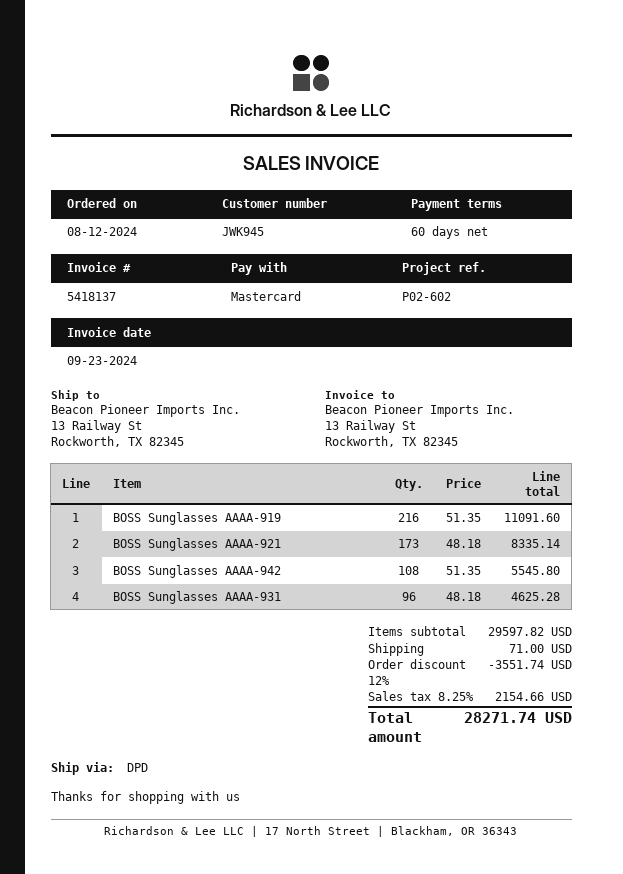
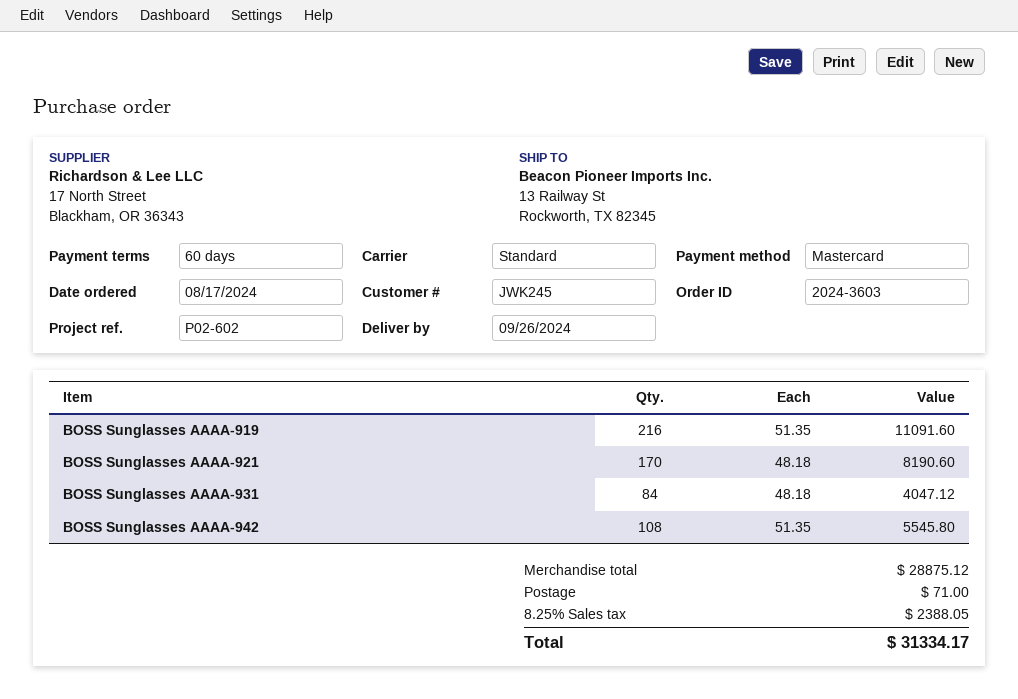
order date: 2024-08-12 -> 2024-08-17
customer number: JWK945 -> JWK245
shipping method: DPD -> standard
BOSS Sunglasses AAAA-921: 173 x 48.18 = 8335.14 -> 170 x 48.18 = 8190.60
BOSS Sunglasses AAAA-931: 96 x 48.18 = 4625.28 -> 84 x 48.18 = 4047.12
subtotal: 29597.82 -> 28875.12
discount: 12% = 3551.74 -> none
tax: 8.25% = 2154.66 -> 8.25% = 2388.05
total: 28271.74 -> 31334.17

